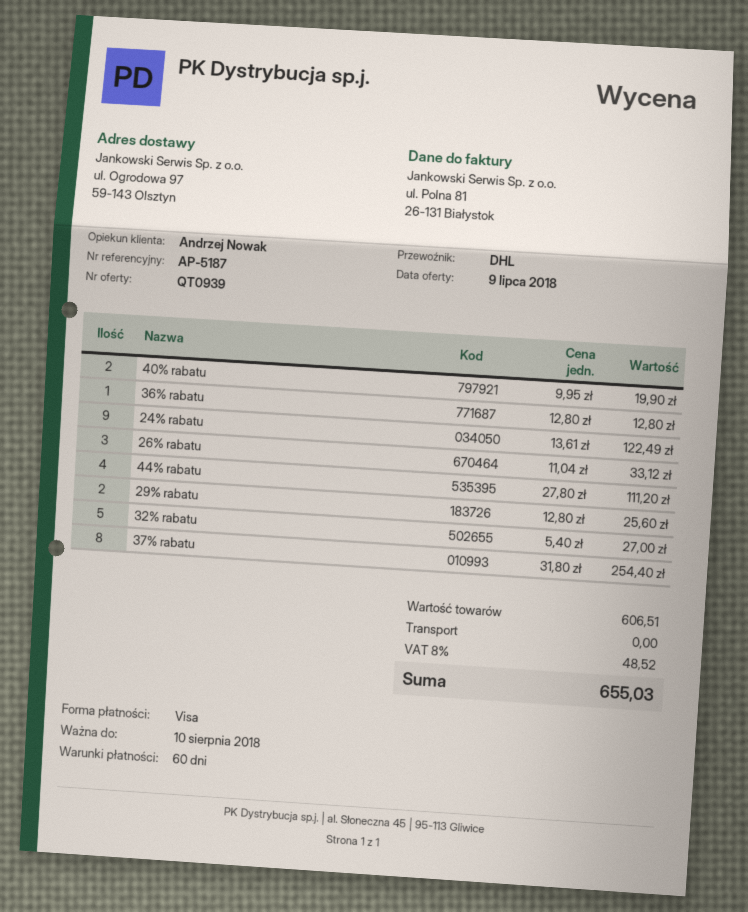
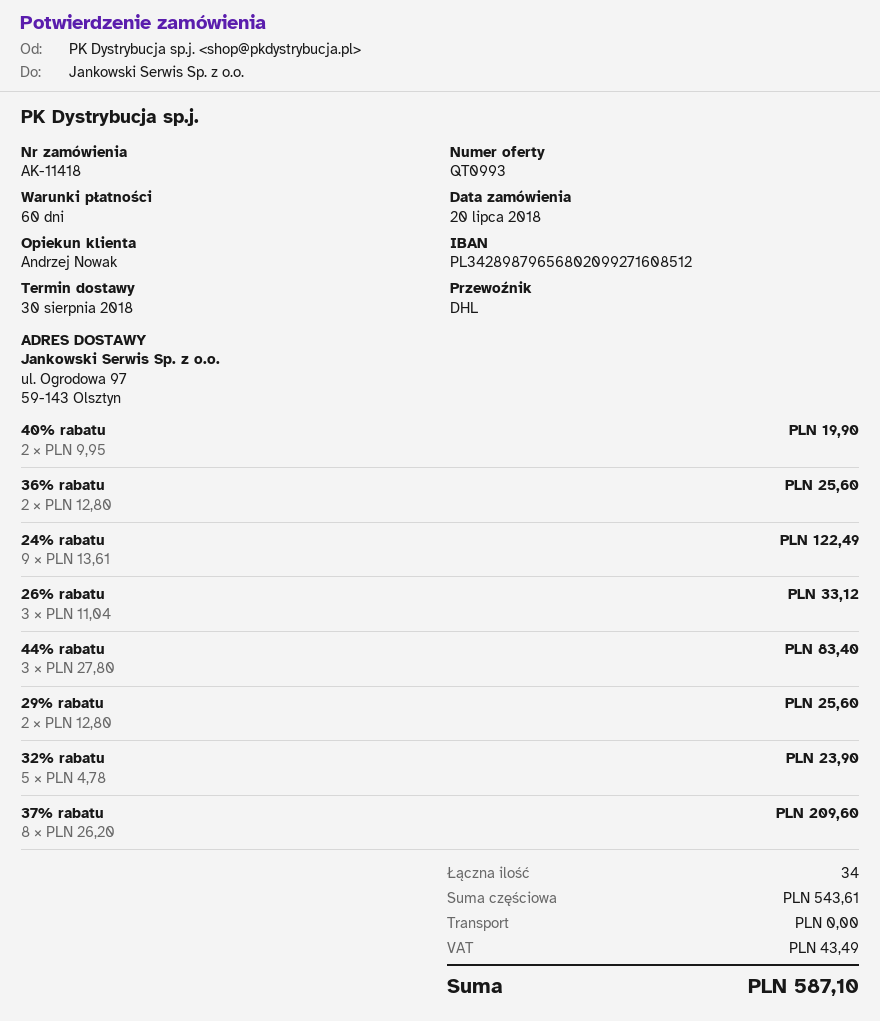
quote number: QT0939 -> QT0993
36% rabatu: 1 x 12.80 = 12.80 -> 2 x 12.80 = 25.60
44% rabatu: 4 x 27.80 = 111.20 -> 3 x 27.80 = 83.40
32% rabatu: 5 x 5.40 = 27.00 -> 5 x 4.78 = 23.90
37% rabatu: 8 x 31.80 = 254.40 -> 8 x 26.20 = 209.60
subtotal: 606.51 -> 543.61
tax: 48.52 -> 43.49
total: 655.03 -> 587.10

